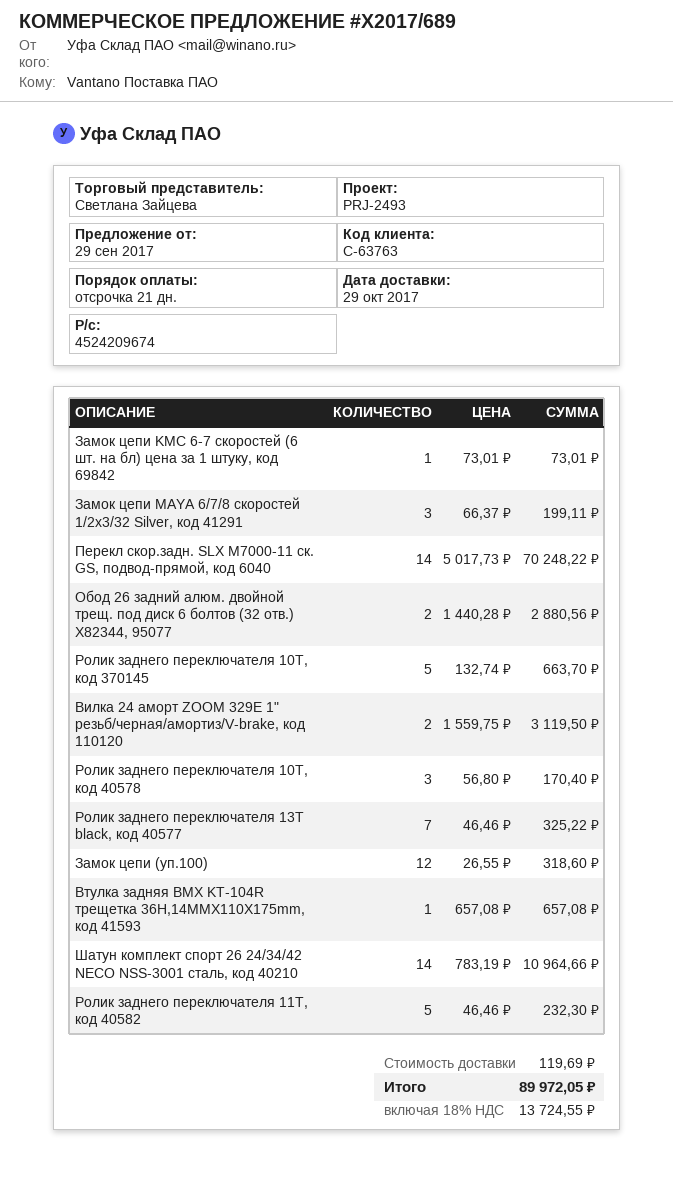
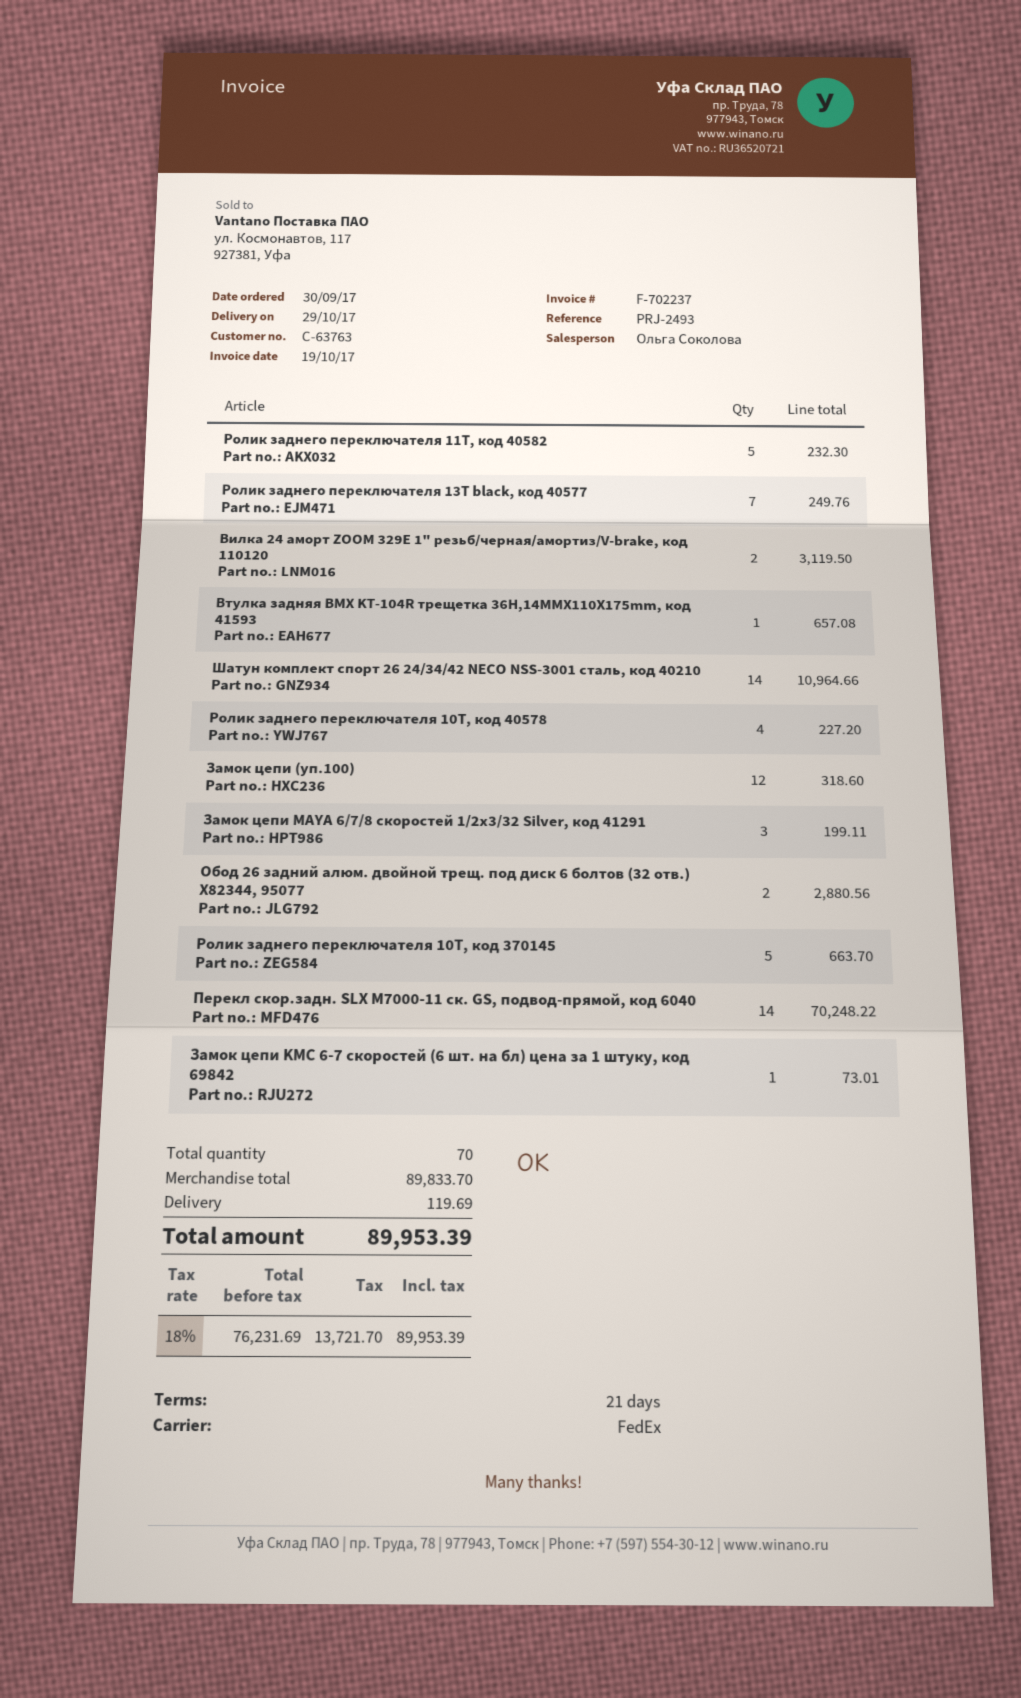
sales rep: Светлана Зайцева -> Ольга Соколова
Ролик заднего переключателя 10T, код 40578: 3 for 170.40 -> 4 for 227.20
Ролик заднего переключателя 13T black, код 40577: 7 for 325.22 -> 7 for 249.76
tax: 18% = 13724.55 -> 18% = 13721.70
total: 89972.05 -> 89953.39

